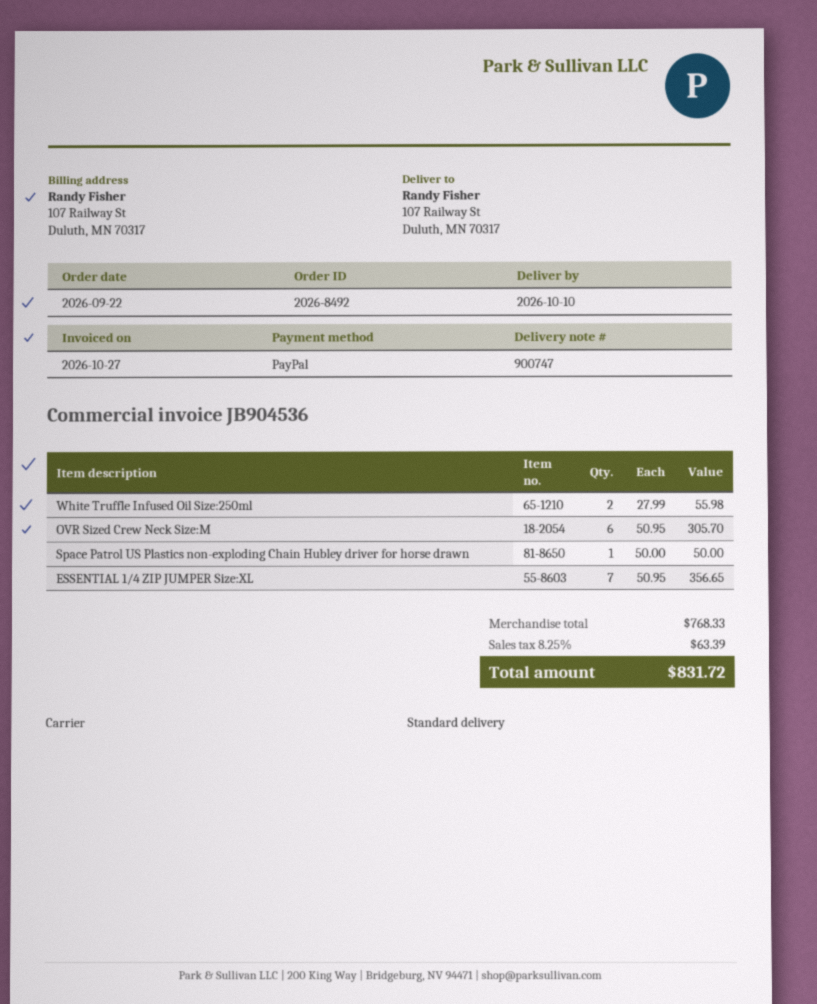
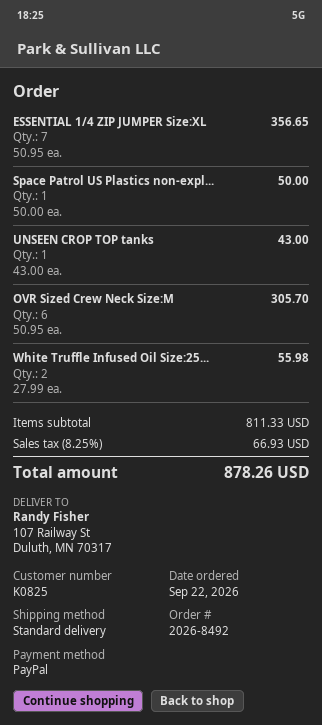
UNSEEN CROP TOP tanks: none -> 1 x 43.00 = 43.00
subtotal: 768.33 -> 811.33
tax: 8.25% = 63.39 -> 8.25% = 66.93
total: 831.72 -> 878.26

